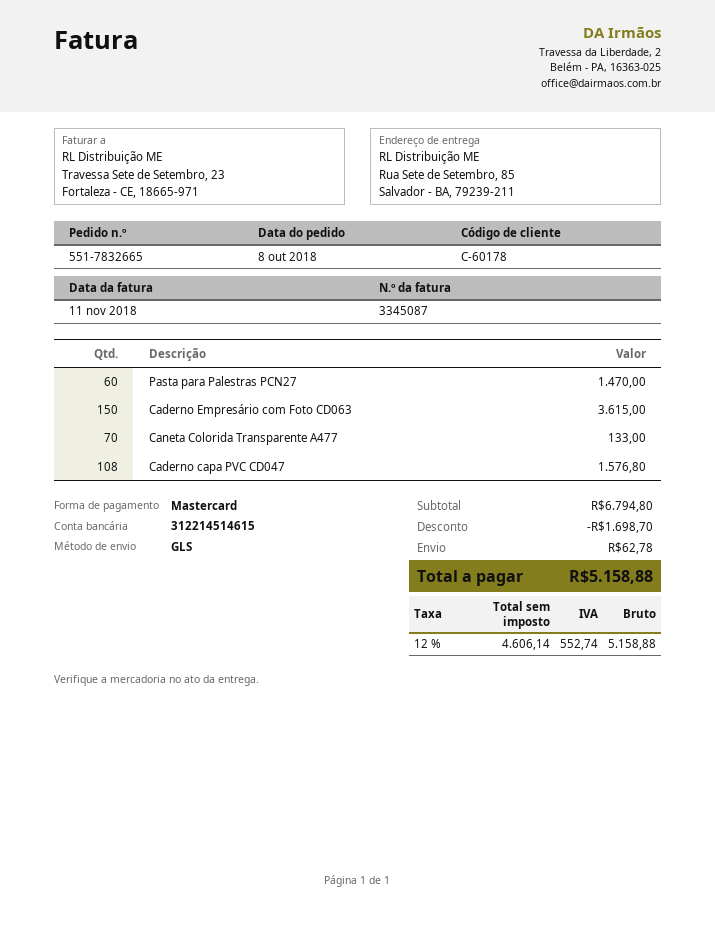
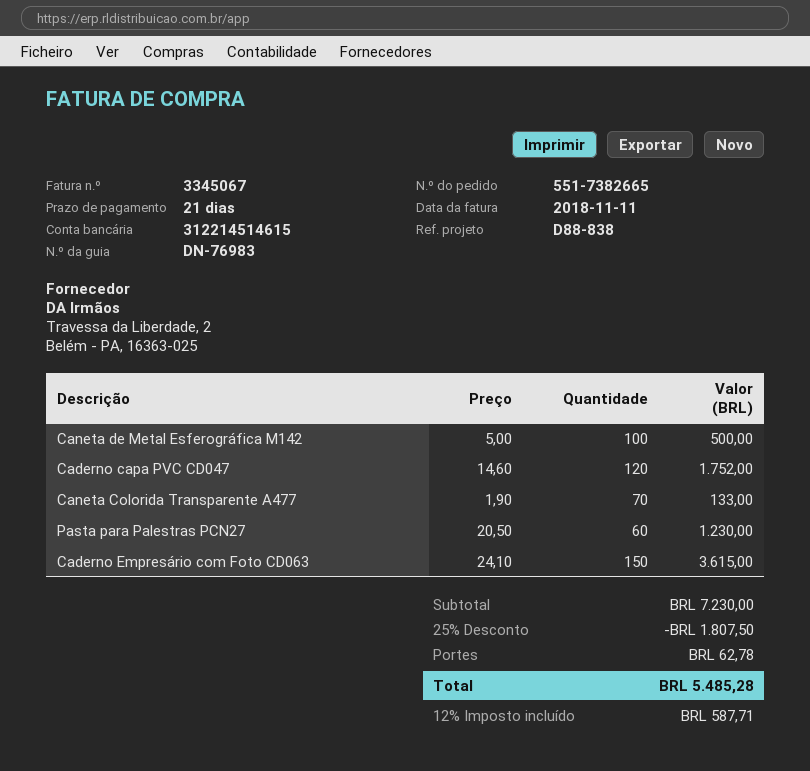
order number: 551-7832665 -> 551-7382665
invoice number: 3345087 -> 3345067
Pasta para Palestras PCN27: 60 for 1470.00 -> 60 for 1230.00
Caderno capa PVC CD047: 108 for 1576.80 -> 120 for 1752.00
Caneta de Metal Esferográfica M142: none -> 100 for 500.00
subtotal: 6794.80 -> 7230.00
discount: 1698.70 -> 1807.50
tax: 12% = 552.74 -> 12% = 587.71
total: 5158.88 -> 5485.28

